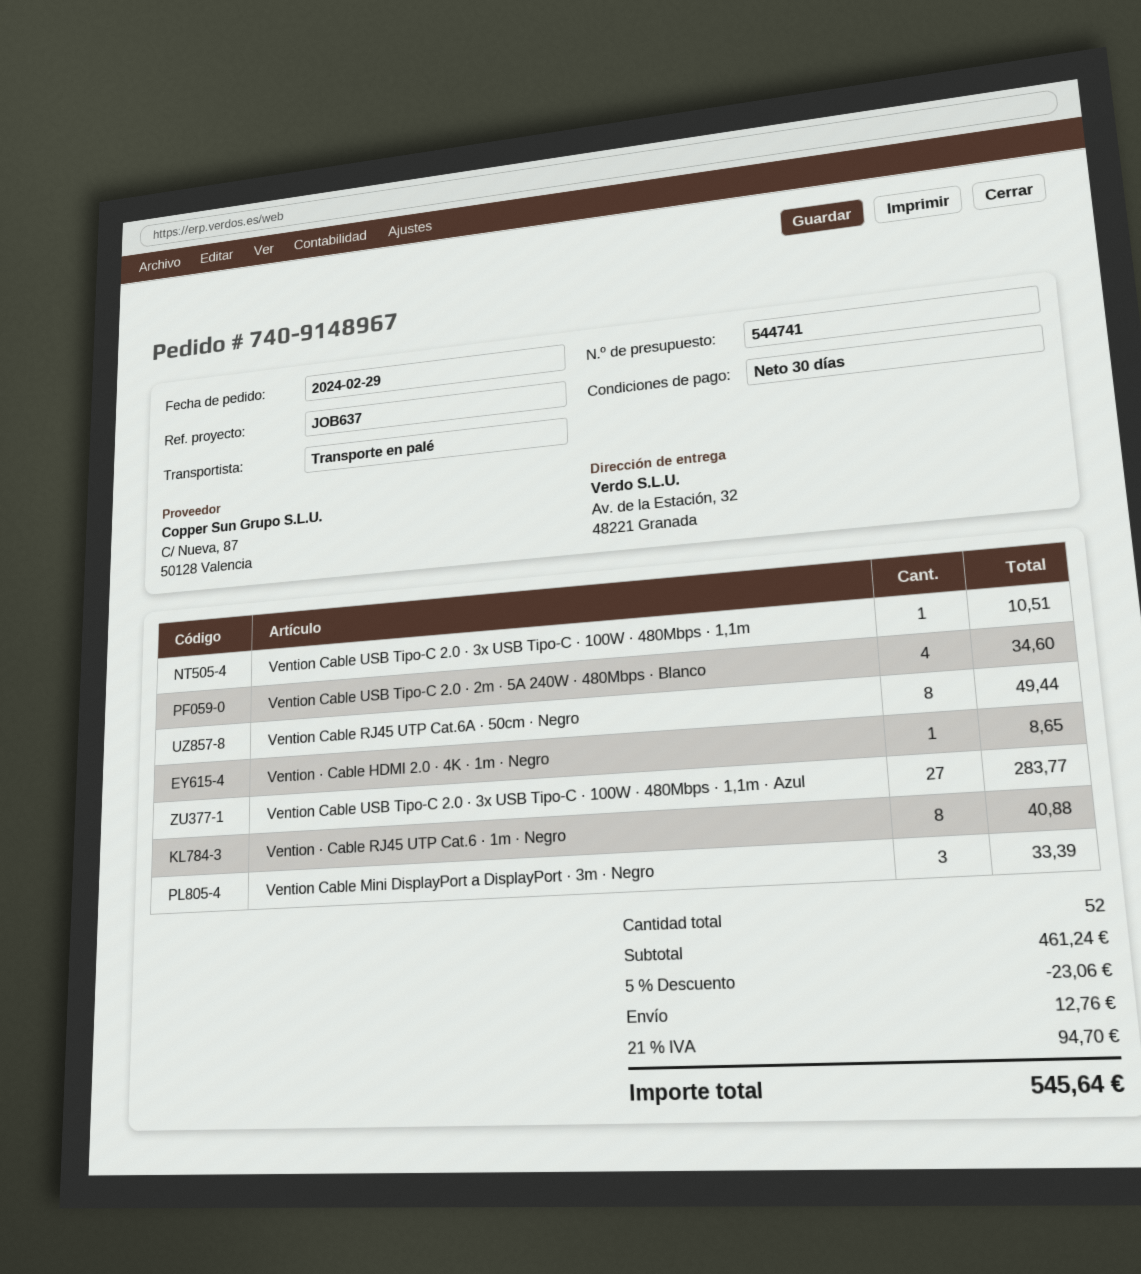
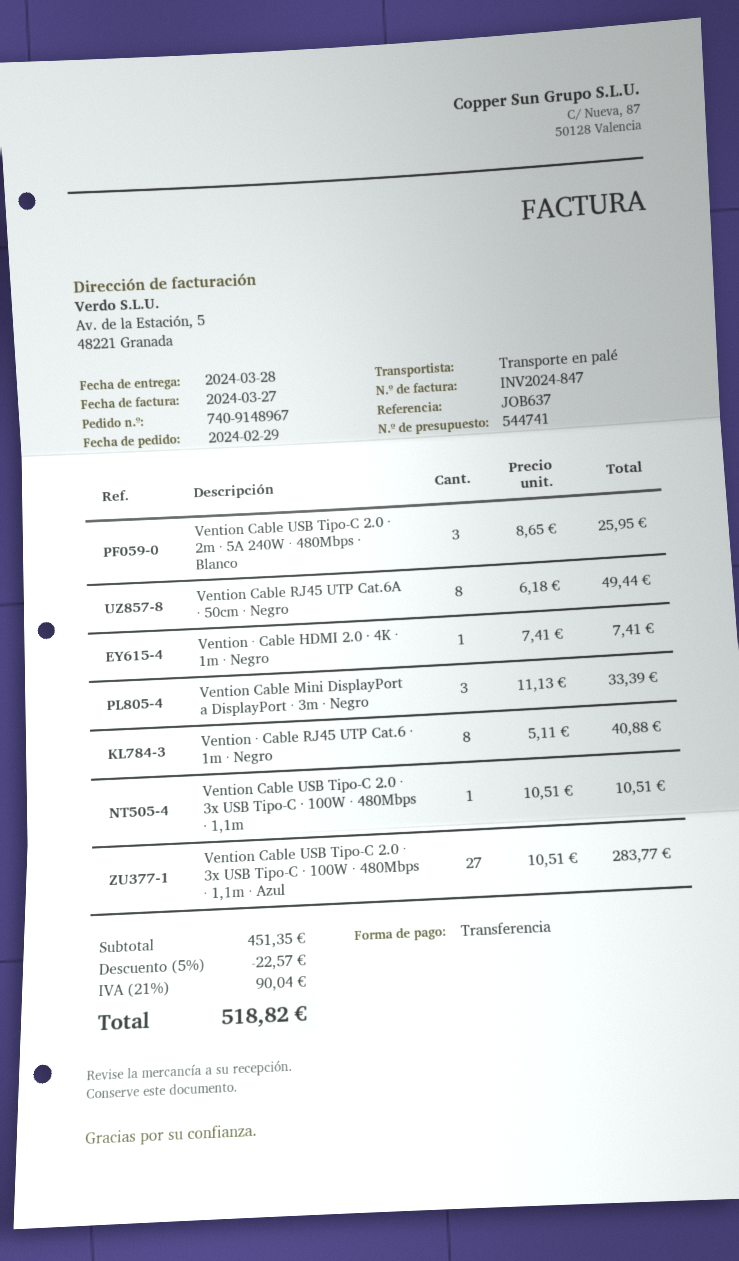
Vention Cable USB Tipo-C 2.0 · 2m · 5A 240W · 480Mbps · Blanco: 4 for 34.60 -> 3 for 25.95
Vention · Cable HDMI 2.0 · 4K · 1m · Negro: 1 for 8.65 -> 1 for 7.41
subtotal: 461.24 -> 451.35
discount: 5% = 23.06 -> 5% = 22.57
shipping: 12.76 -> none
tax: 21% = 94.70 -> 21% = 90.04
total: 545.64 -> 518.82

